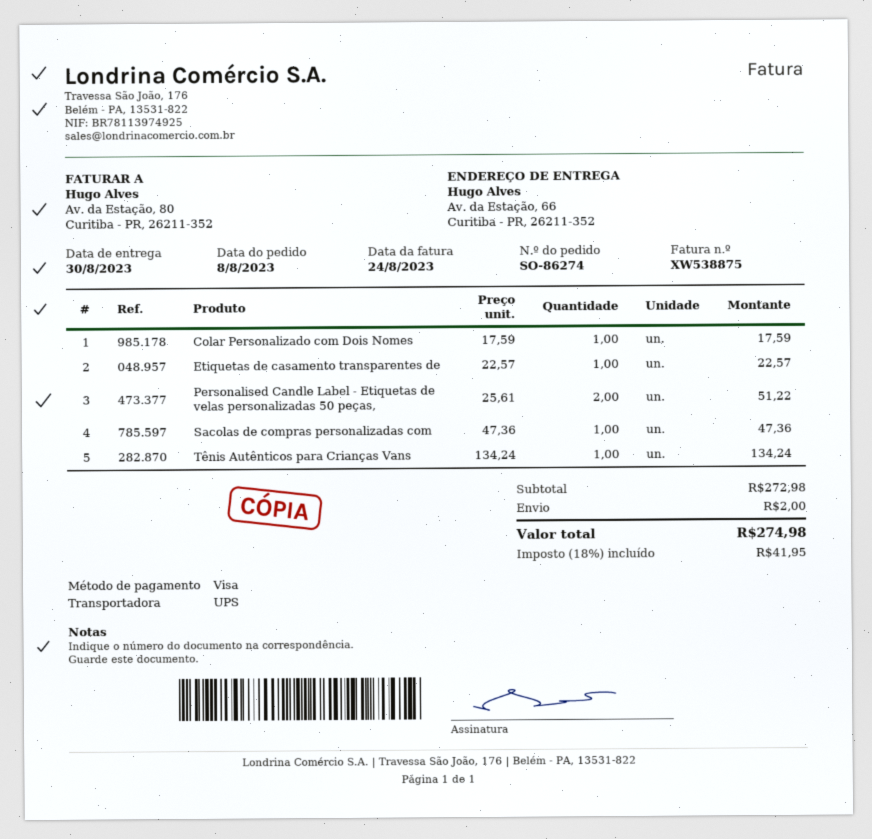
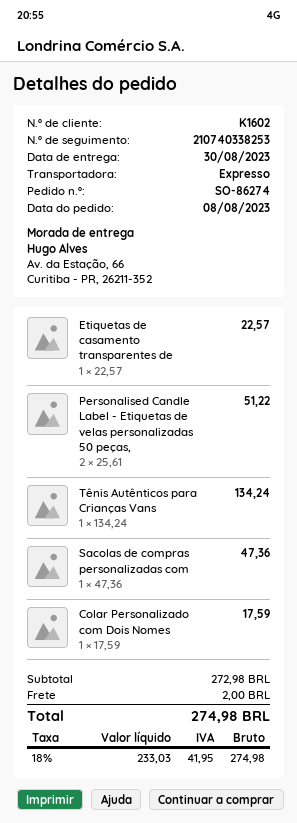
shipping method: UPS -> express

